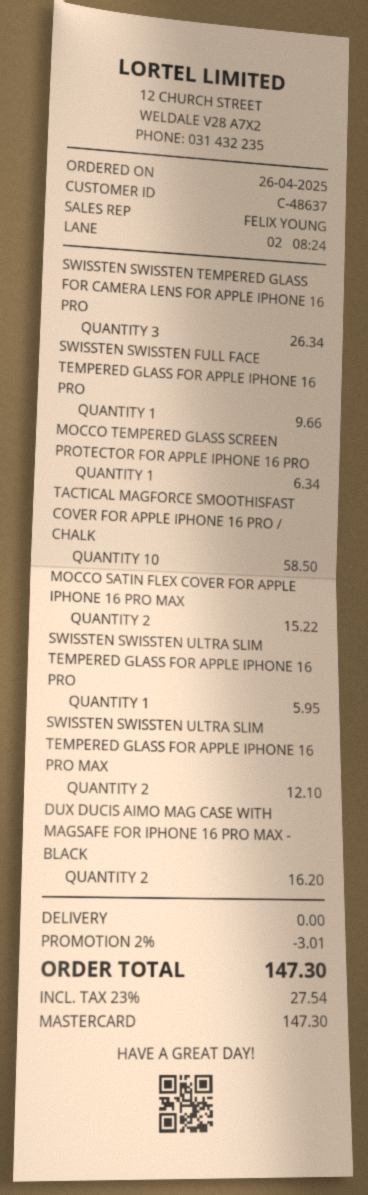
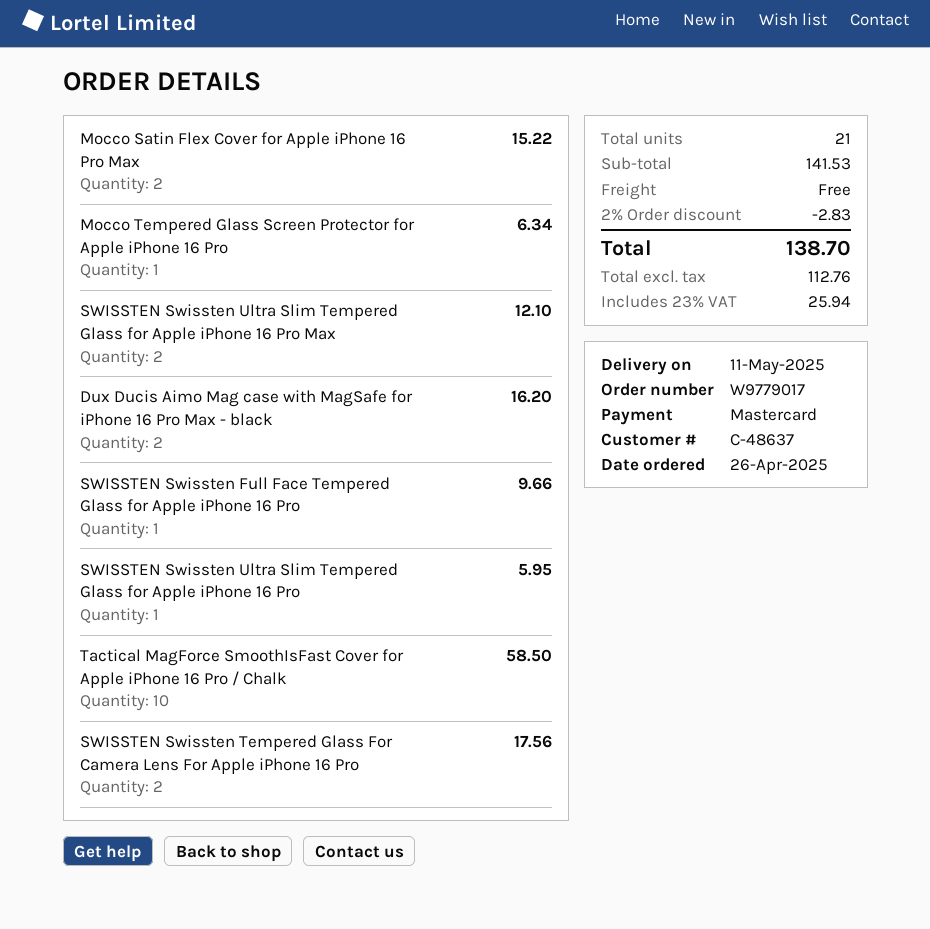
SWISSTEN SWISSTEN TEMPERED GLASS FOR CAMERA LENS FOR APPLE IPHONE 16 PRO: 3 for 26.34 -> 2 for 17.56
discount: 2% = 3.01 -> 2% = 2.83
tax: 23% = 27.54 -> 23% = 25.94
total: 147.30 -> 138.70

